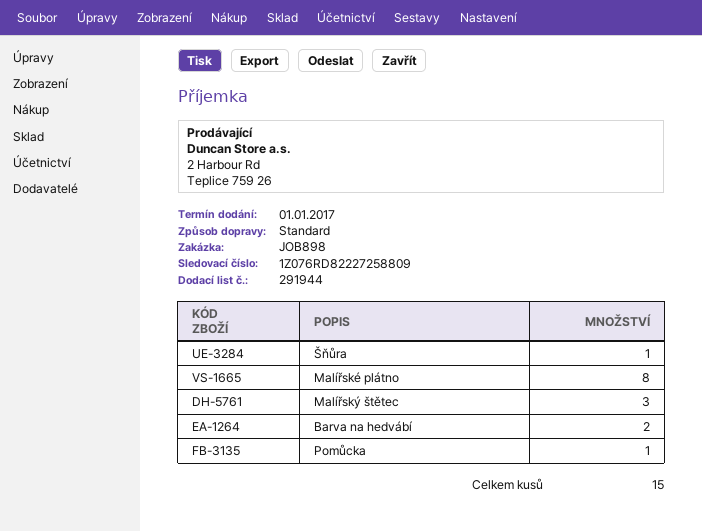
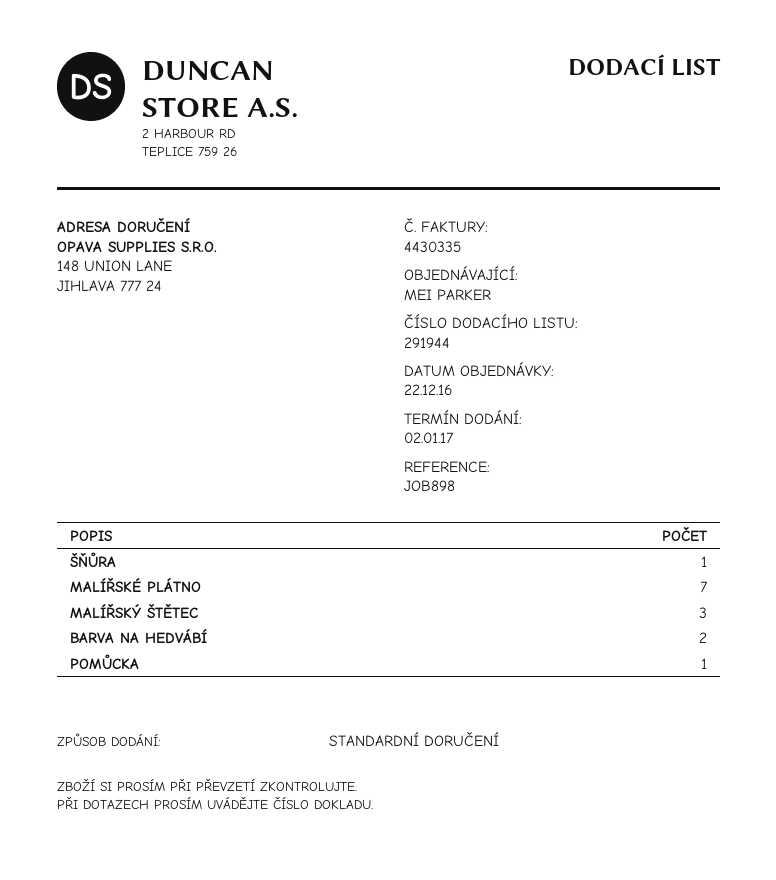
delivery date: 2017-01-01 -> 2017-01-02
Malířské plátno: 8 -> 7

